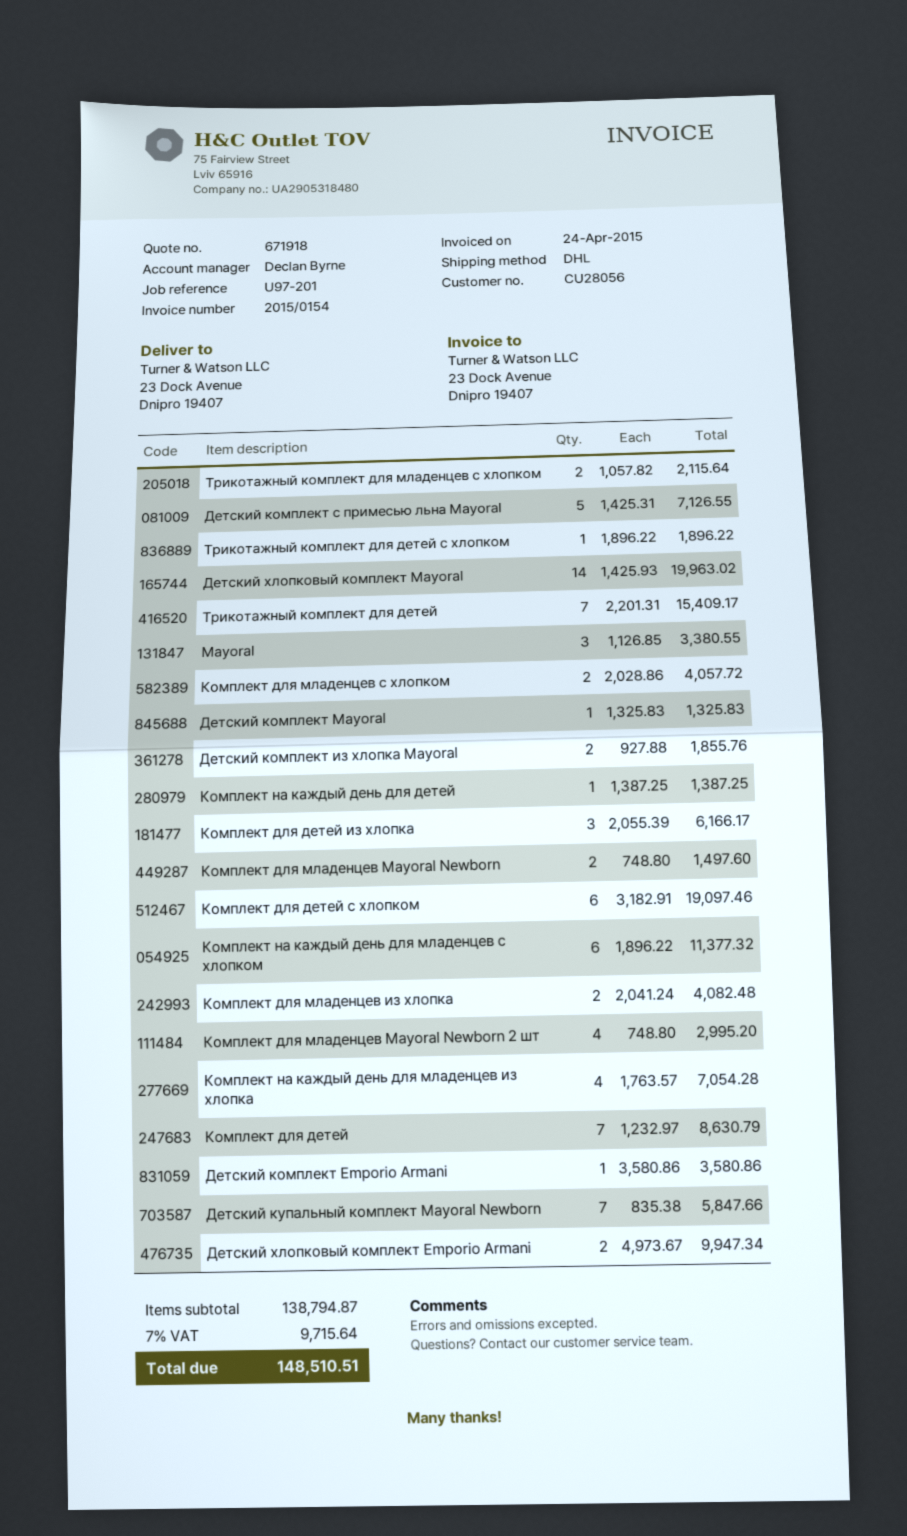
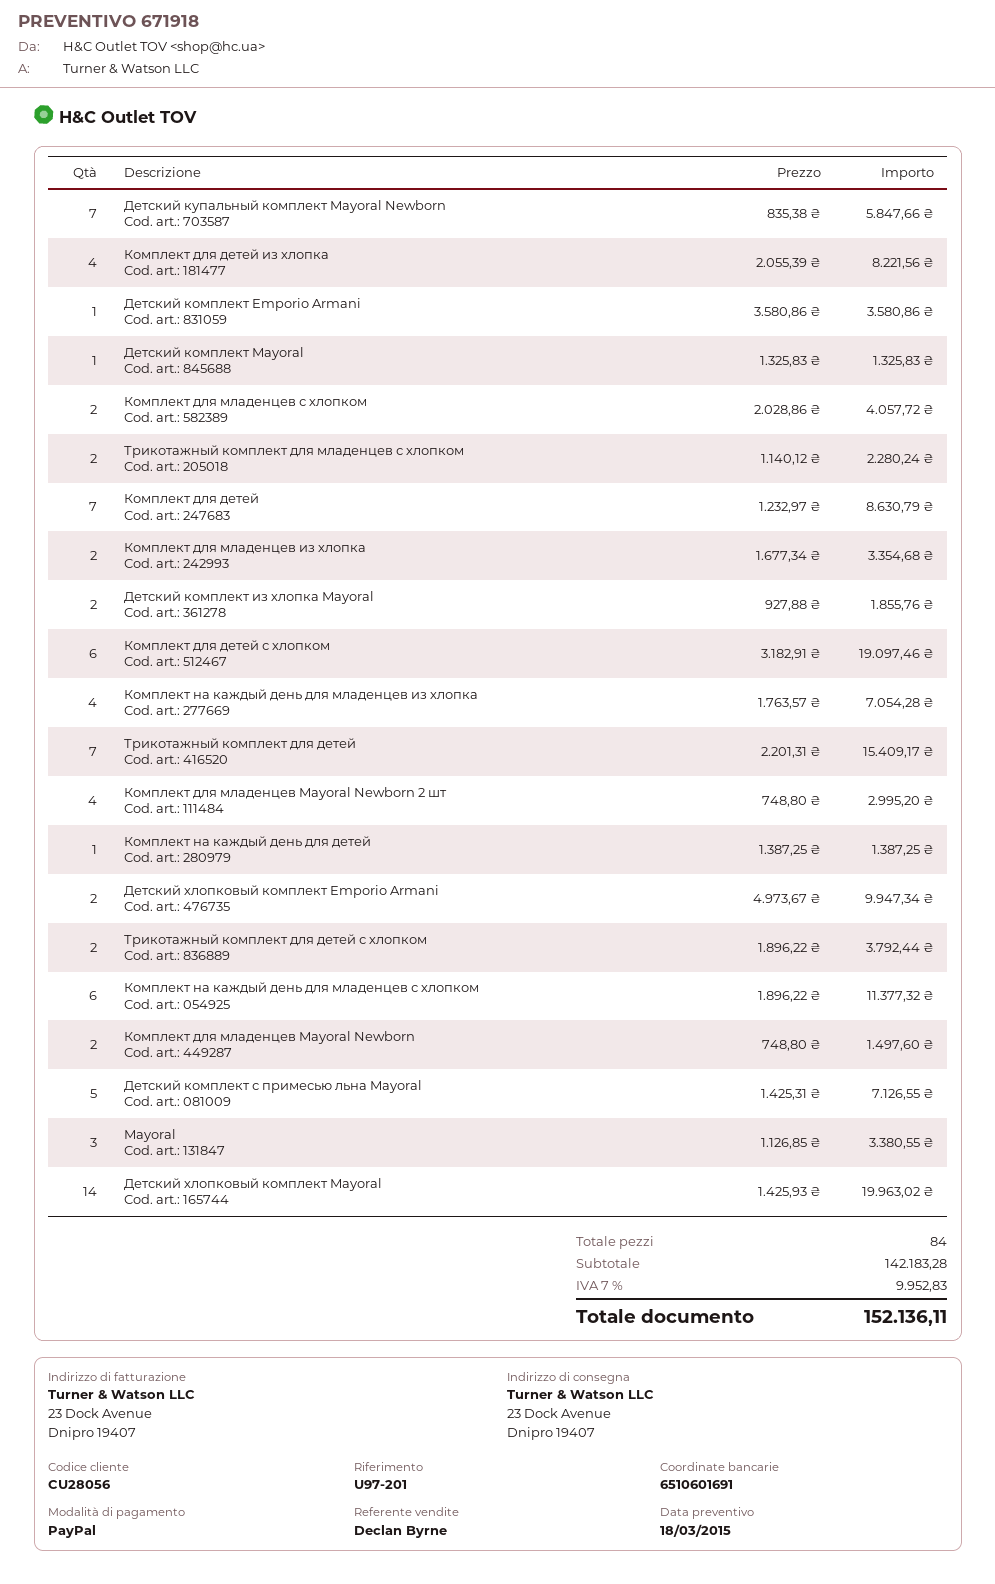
Трикотажный комплект для младенцев с хлопком: 2 x 1057.82 = 2115.64 -> 2 x 1140.12 = 2280.24
Трикотажный комплект для детей с хлопком: 1 x 1896.22 = 1896.22 -> 2 x 1896.22 = 3792.44
Комплект для детей из хлопка: 3 x 2055.39 = 6166.17 -> 4 x 2055.39 = 8221.56
Комплект для младенцев из хлопка: 2 x 2041.24 = 4082.48 -> 2 x 1677.34 = 3354.68
subtotal: 138794.87 -> 142183.28
tax: 7% = 9715.64 -> 7% = 9952.83
total: 148510.51 -> 152136.11

